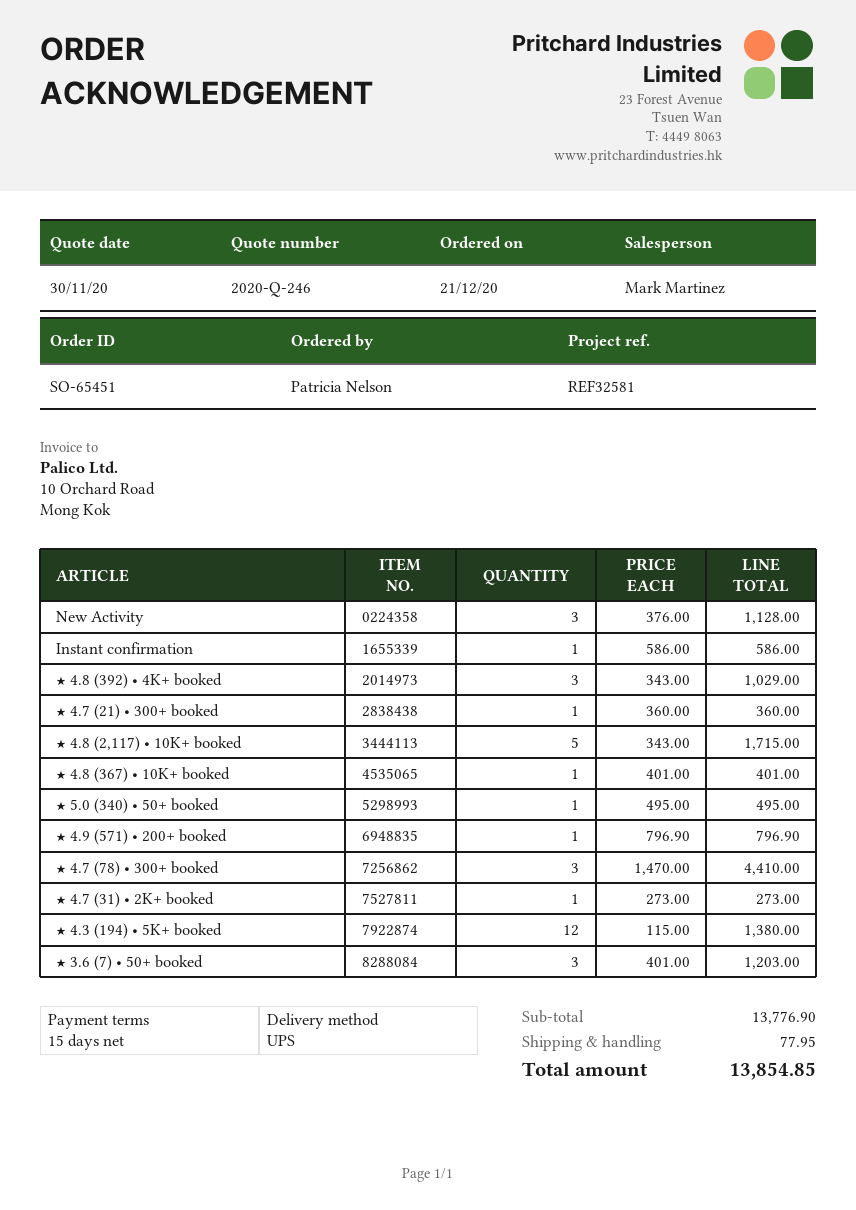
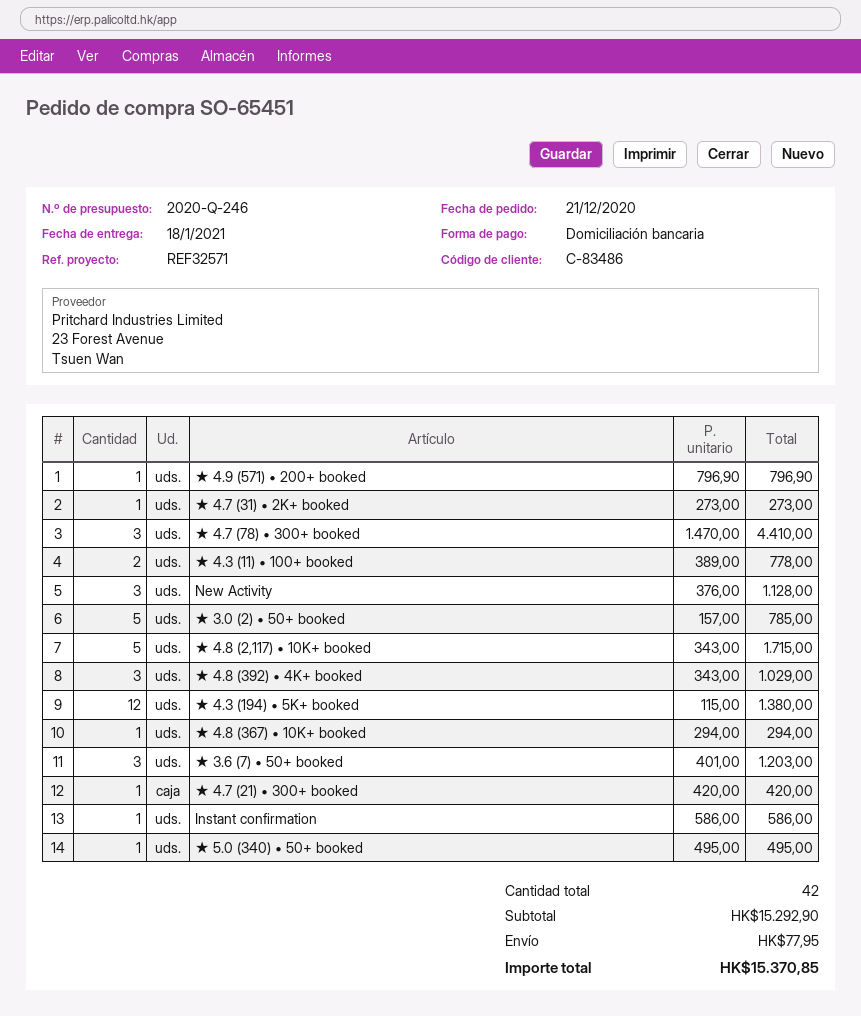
reference: REF32581 -> REF32571
★ 4.7 (21) • 300+ booked: 1 x 360.00 = 360.00 -> 1 x 420.00 = 420.00
★ 4.8 (367) • 10K+ booked: 1 x 401.00 = 401.00 -> 1 x 294.00 = 294.00
★ 4.3 (11) • 100+ booked: none -> 2 x 389.00 = 778.00
★ 3.0 (2) • 50+ booked: none -> 5 x 157.00 = 785.00
subtotal: 13776.90 -> 15292.90
total: 13854.85 -> 15370.85

